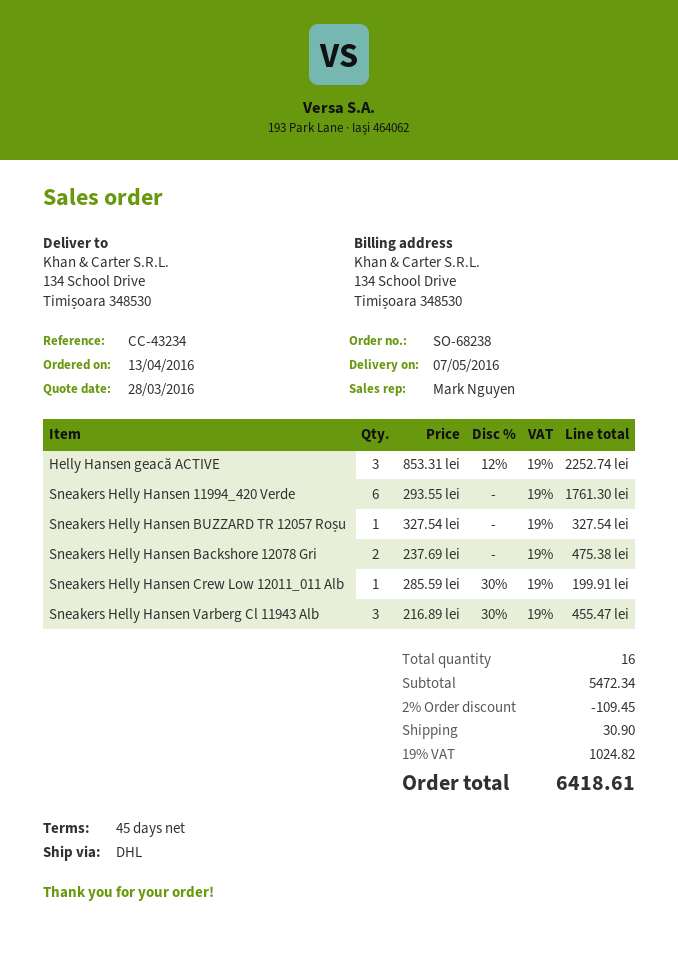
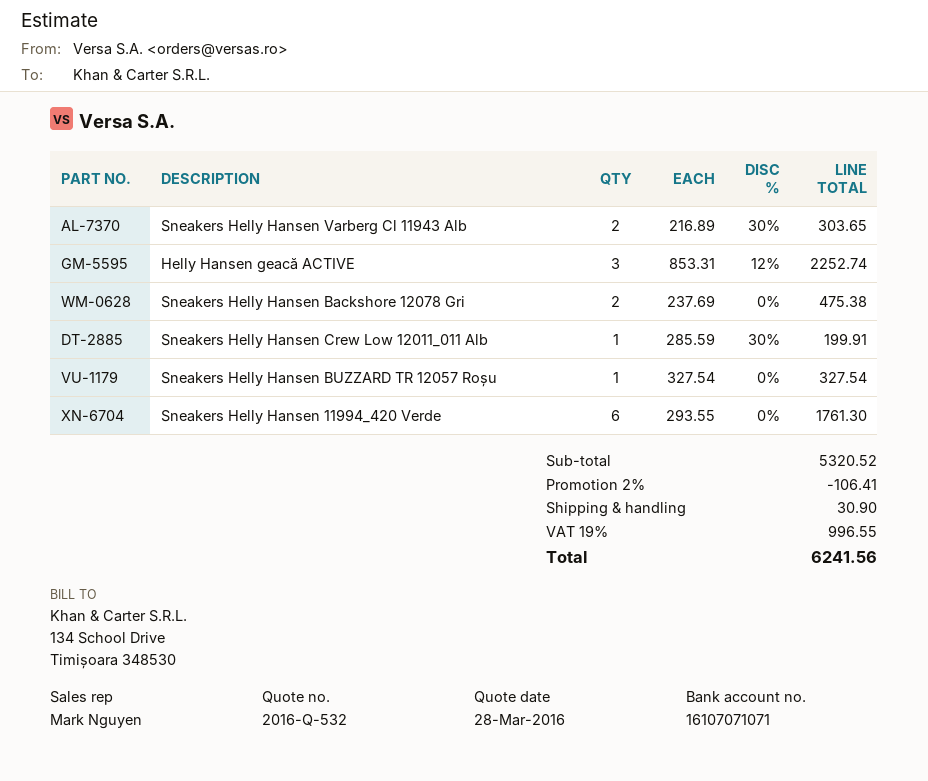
Sneakers Helly Hansen Varberg Cl 11943 Alb: 3 x 216.89 - 30% = 455.47 -> 2 x 216.89 - 30% = 303.65
subtotal: 5472.34 -> 5320.52
discount: 2% = 109.45 -> 2% = 106.41
tax: 19% = 1024.82 -> 19% = 996.55
total: 6418.61 -> 6241.56

